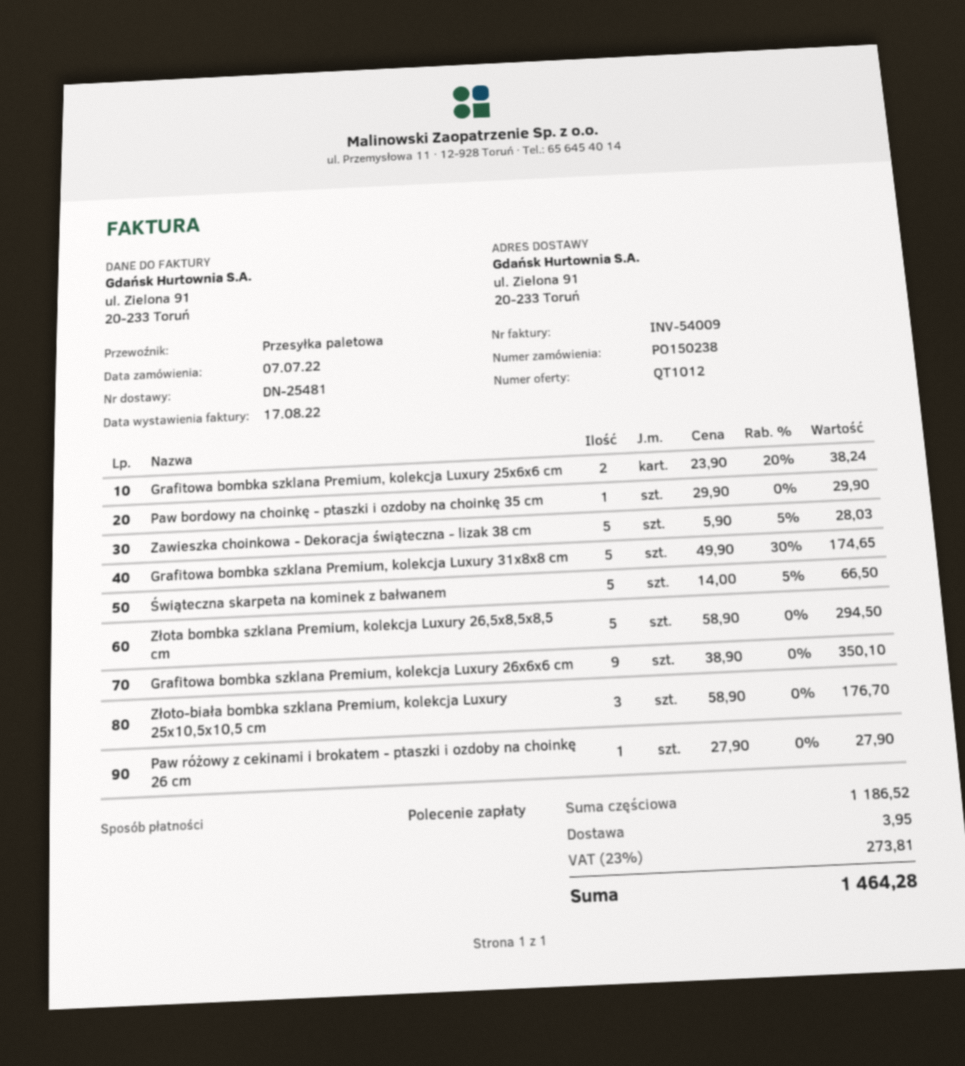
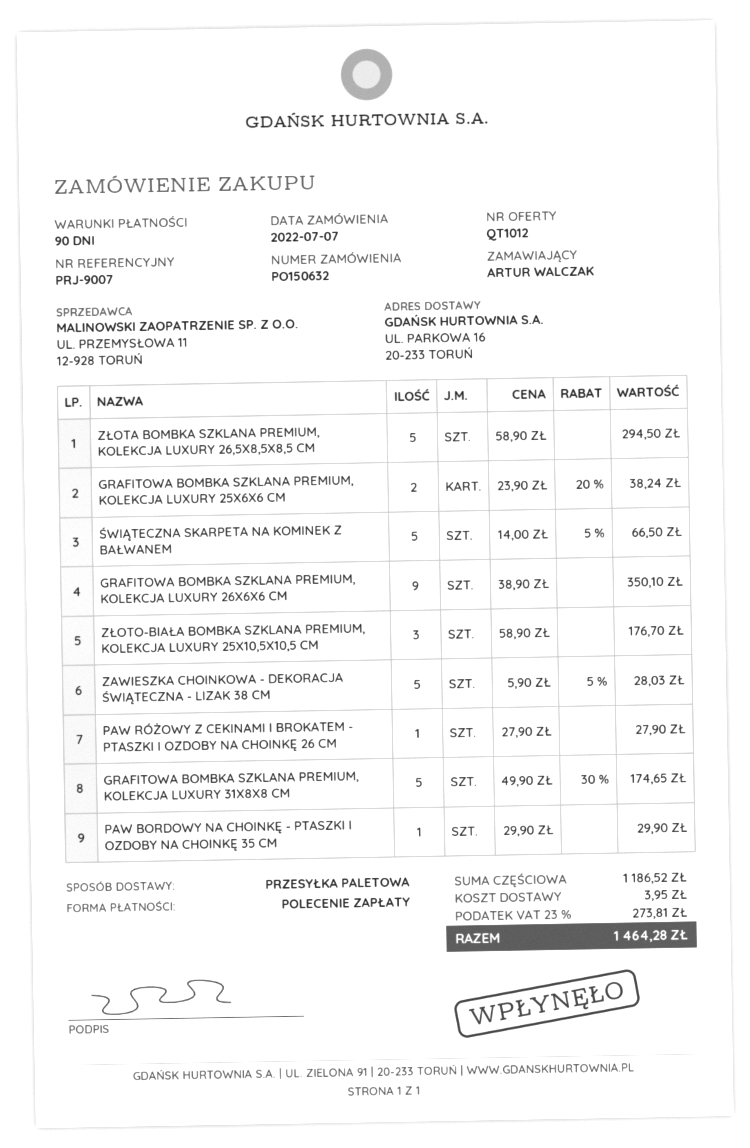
order number: PO150238 -> PO150632
ship to: ul. Zielona 91, 20-233 Toruń -> UL. PARKOWA 16, 20-233 TORUŃ

